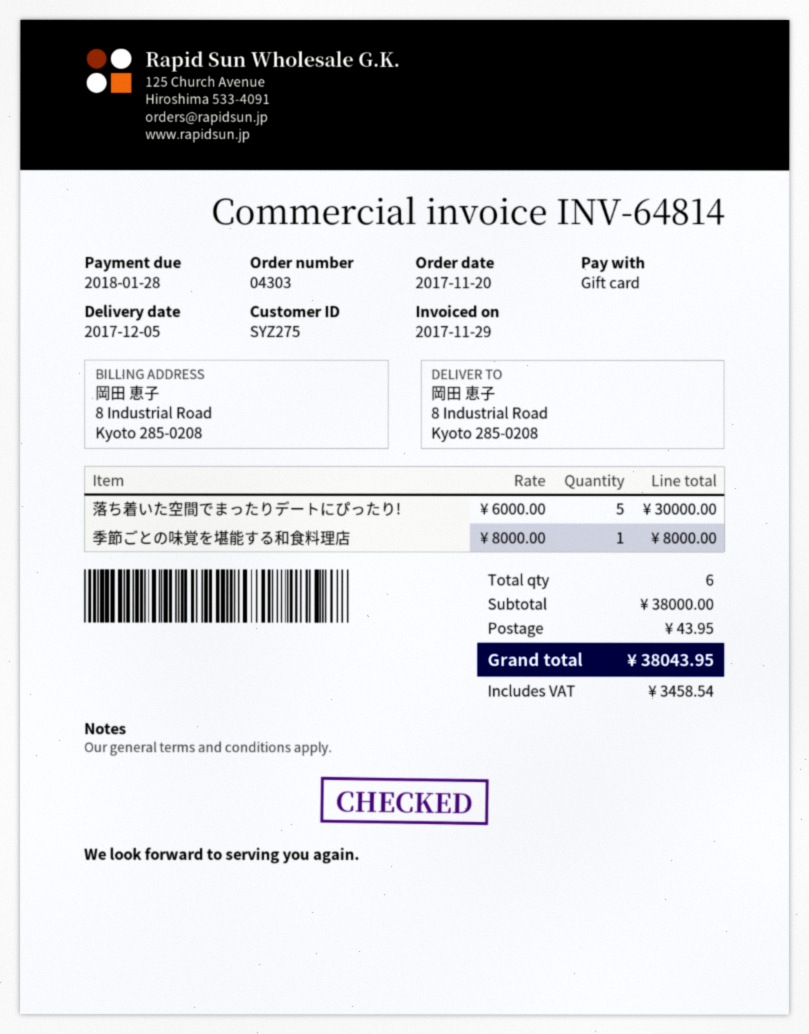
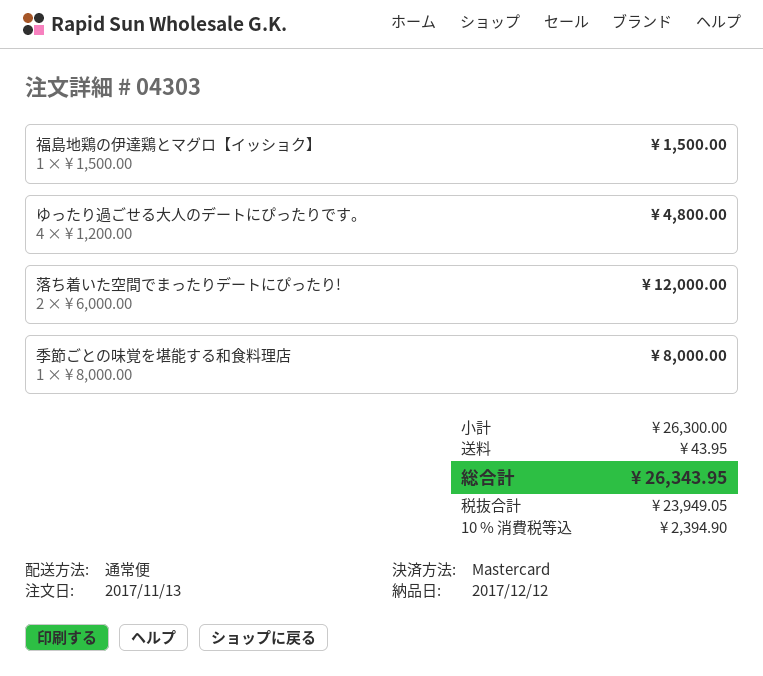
order date: 2017-11-20 -> 2017-11-13
delivery date: 2017-12-05 -> 2017-12-12
payment method: gift card -> Mastercard
落ち着いた空間でまったりデートにぴったり!: 5 x 6000.00 = 30000.00 -> 2 x 6000.00 = 12000.00
福島地鶏の伊達鶏とマグロ【イッショク】: none -> 1 x 1500.00 = 1500.00
ゆったり過ごせる大人のデートにぴったりです。: none -> 4 x 1200.00 = 4800.00
subtotal: 38000.00 -> 26300.00
tax: 3458.54 -> 2394.90
total: 38043.95 -> 26343.95

